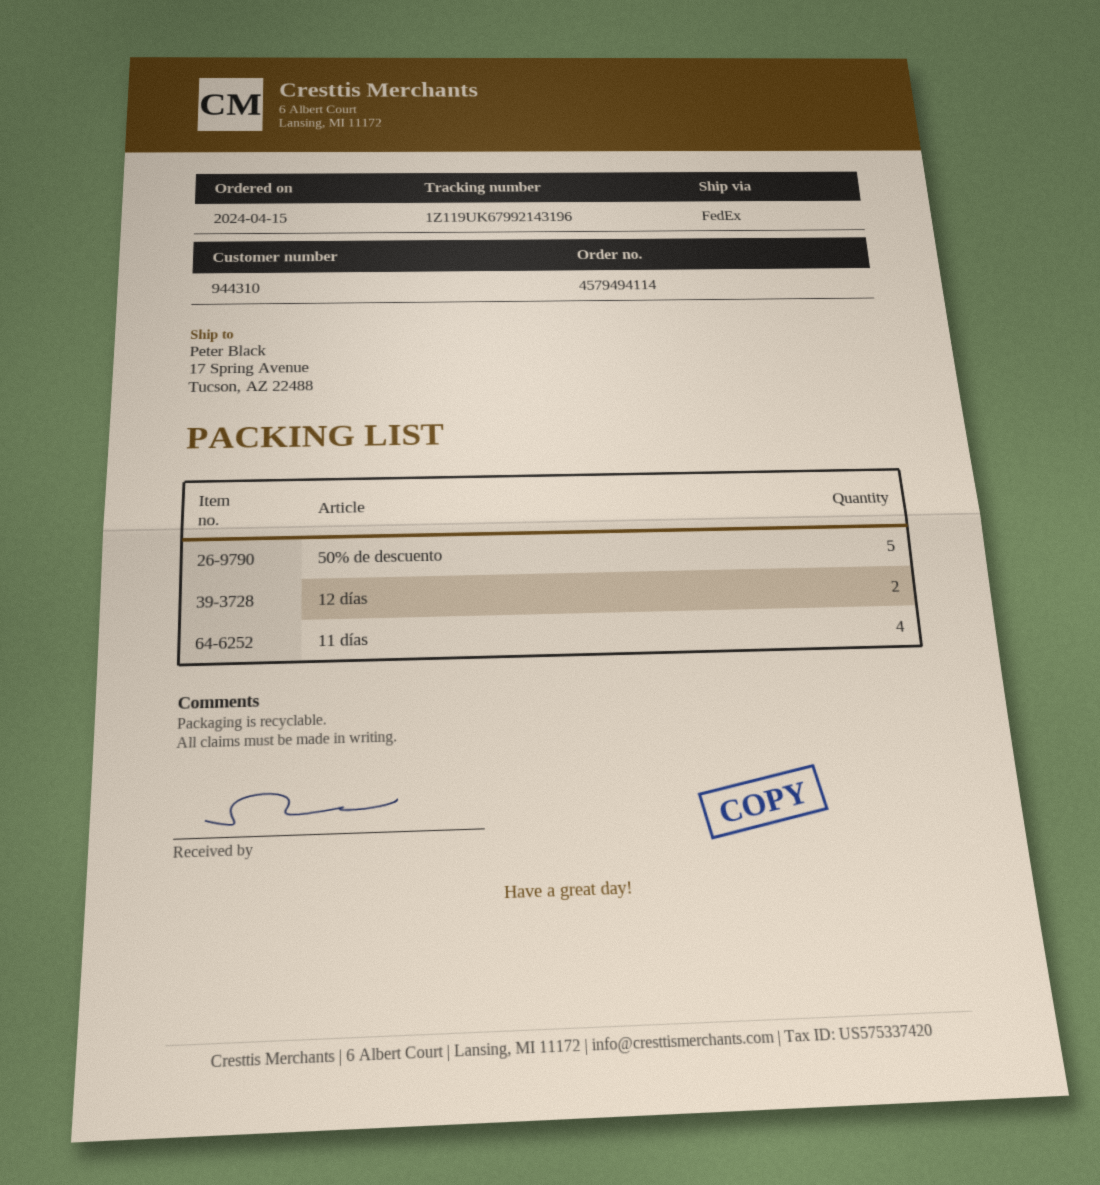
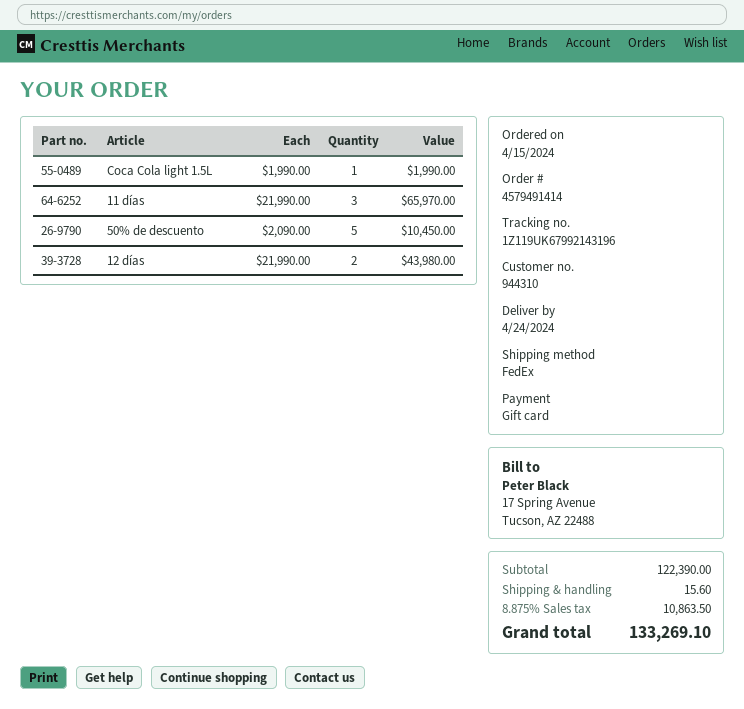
order number: 4579494114 -> 4579491414
11 días: 4 -> 3
Coca Cola light 1.5L: none -> 1

